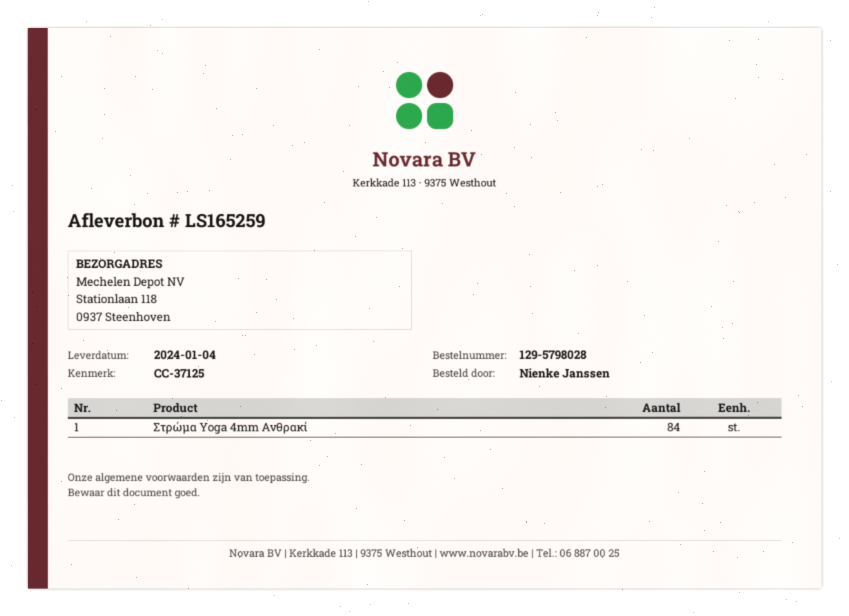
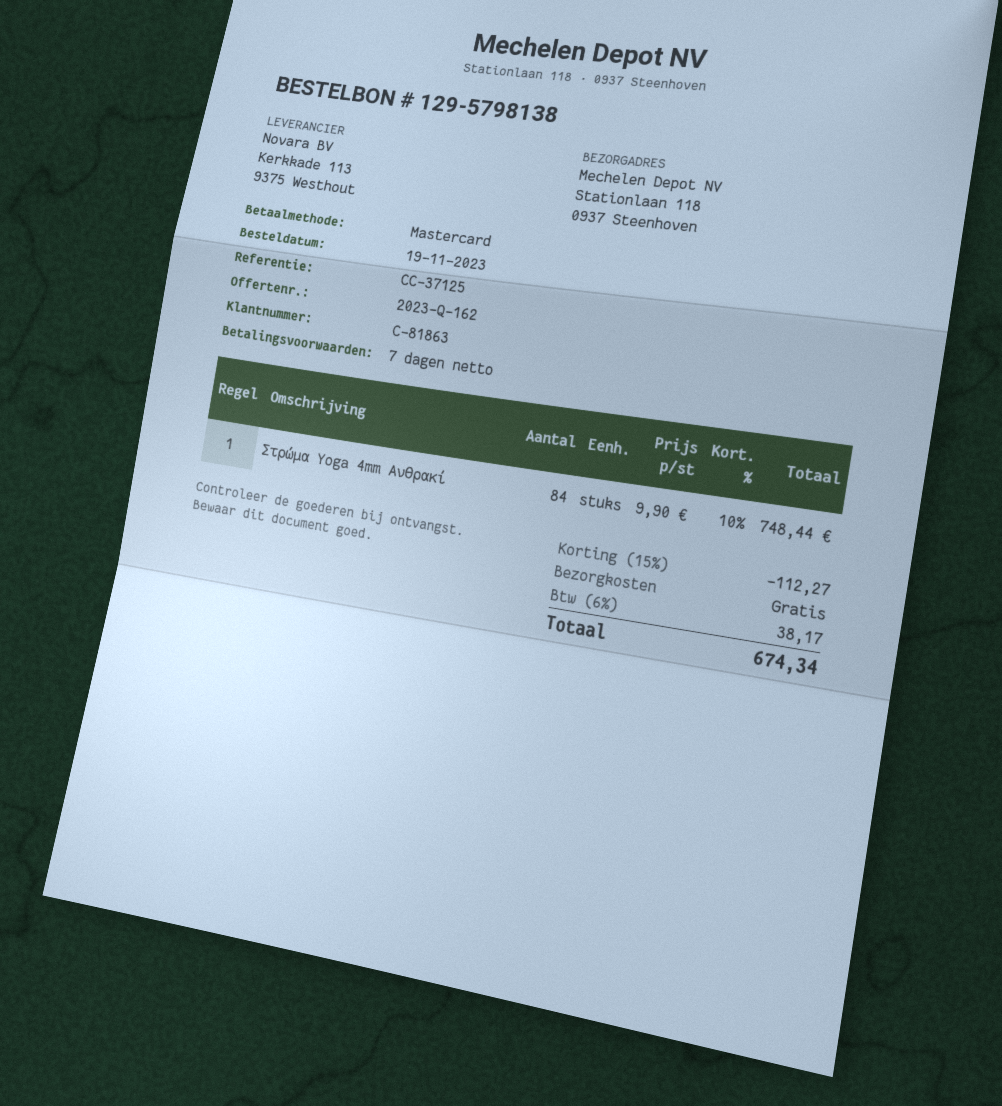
order number: 129-5798028 -> 129-5798138

